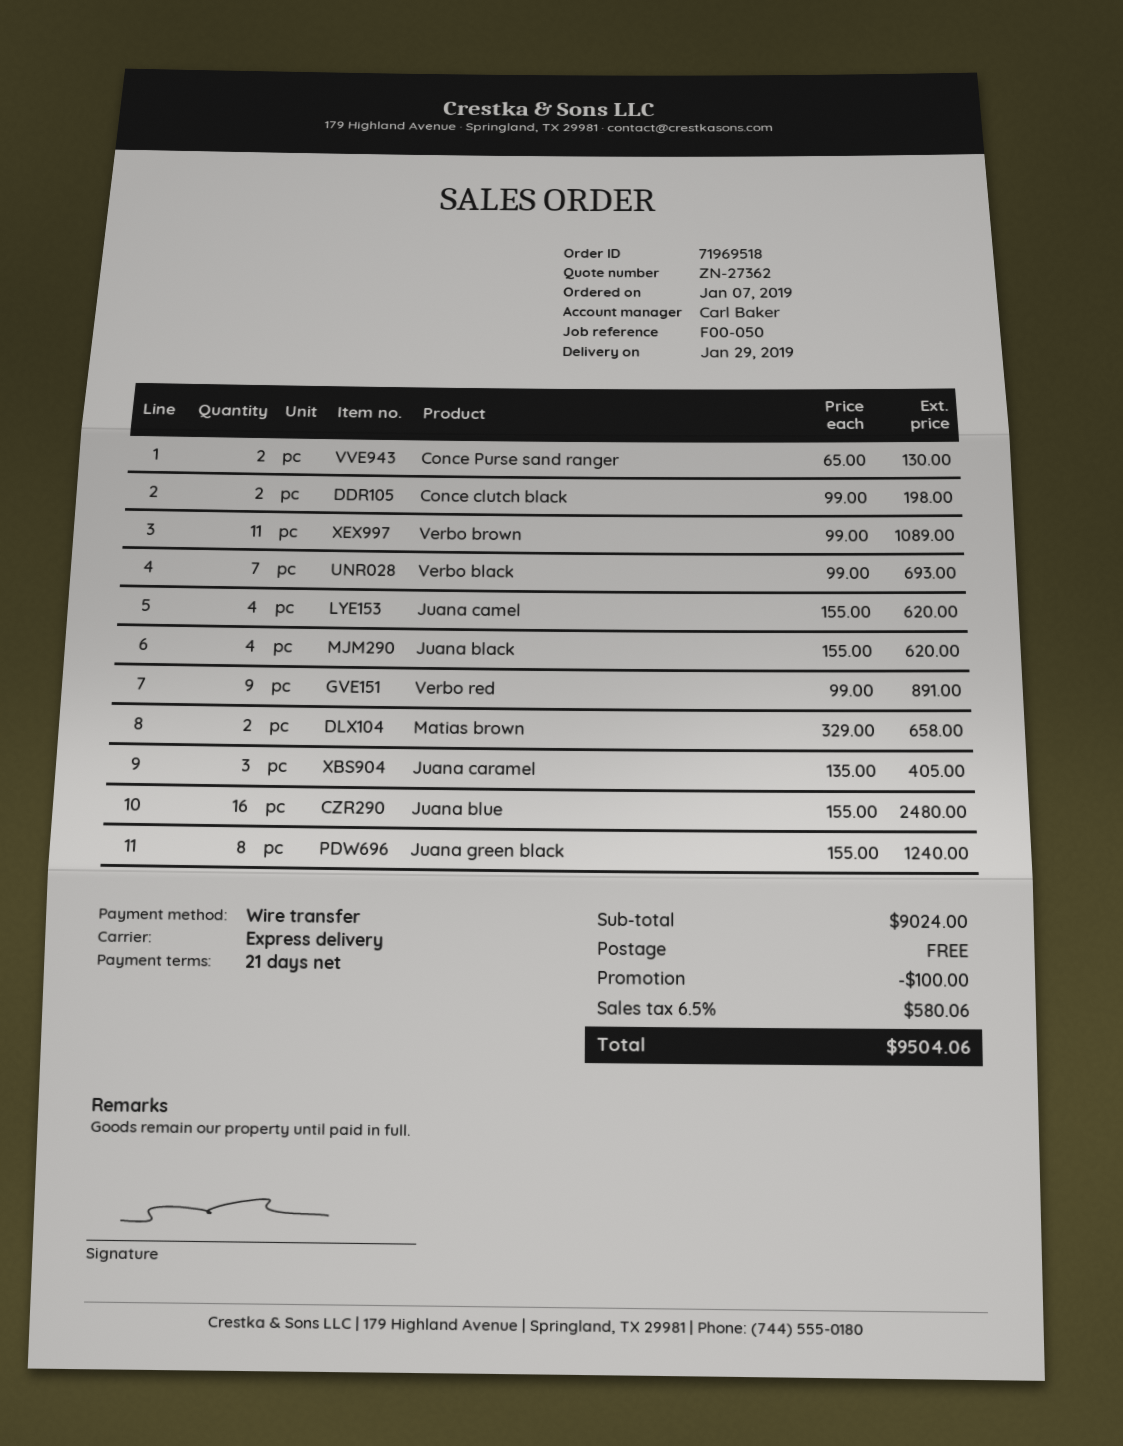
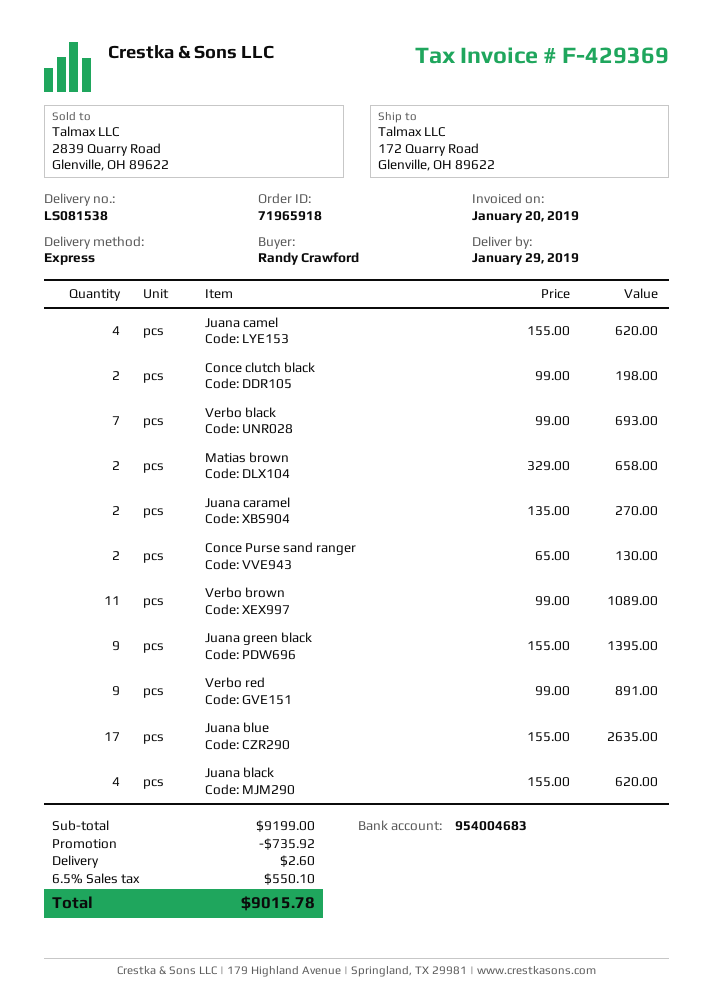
order number: 71969518 -> 71965918
Juana caramel: 3 x 135.00 = 405.00 -> 2 x 135.00 = 270.00
Juana blue: 16 x 155.00 = 2480.00 -> 17 x 155.00 = 2635.00
Juana green black: 8 x 155.00 = 1240.00 -> 9 x 155.00 = 1395.00
subtotal: 9024.00 -> 9199.00
discount: 100.00 -> 735.92
shipping: 0.00 -> 2.60
tax: 6.5% = 580.06 -> 6.5% = 550.10
total: 9504.06 -> 9015.78

